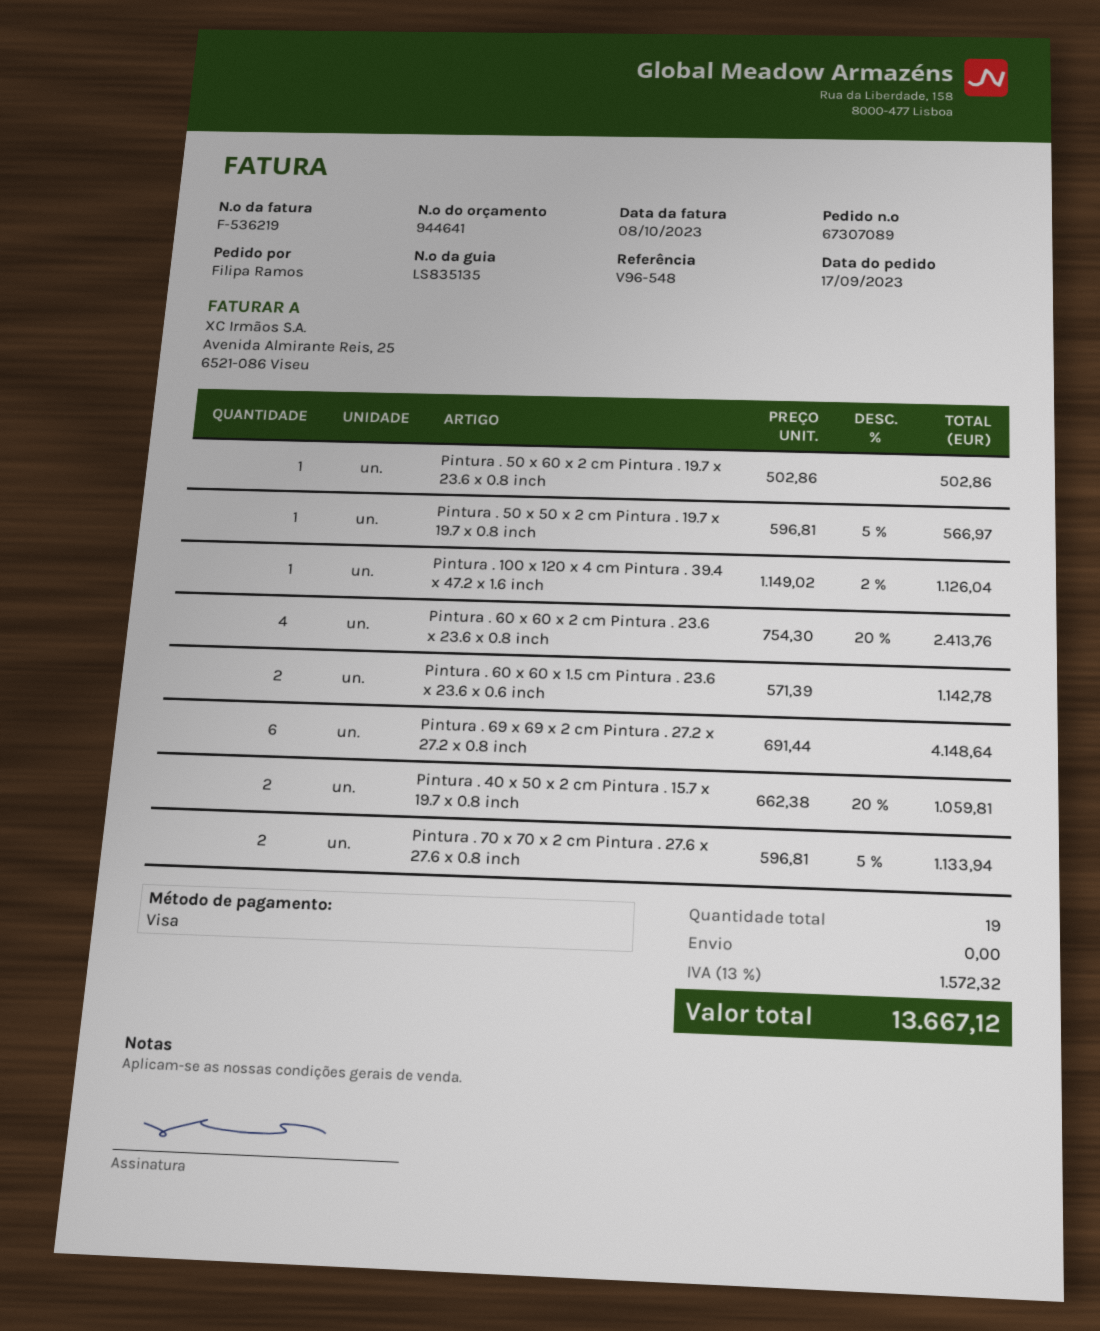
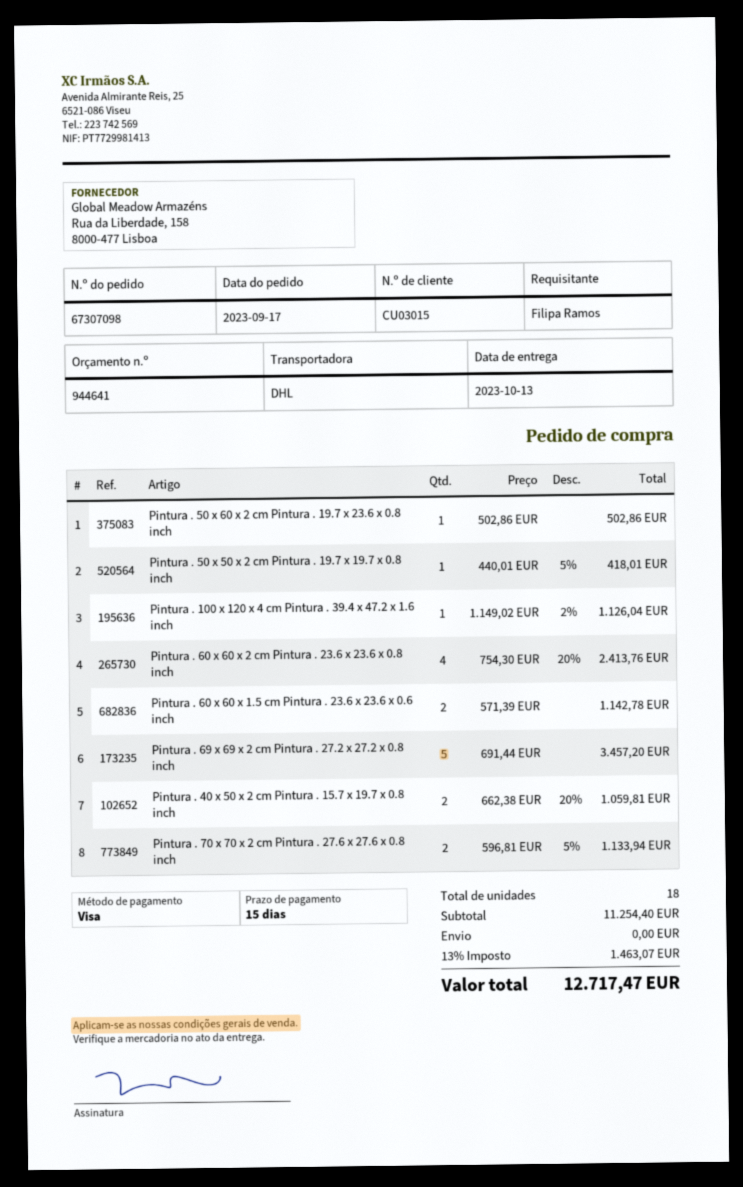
order number: 67307089 -> 67307098
Pintura . 50 x 50 x 2 cm Pintura . 19.7 x 19.7 x 0.8 inch: 1 x 596.81 - 5% = 566.97 -> 1 x 440.01 - 5% = 418.01
Pintura . 69 x 69 x 2 cm Pintura . 27.2 x 27.2 x 0.8 inch: 6 x 691.44 = 4148.64 -> 5 x 691.44 = 3457.20
total quantity: 19 -> 18
tax: 13% = 1572.32 -> 13% = 1463.07
total: 13667.12 -> 12717.47

